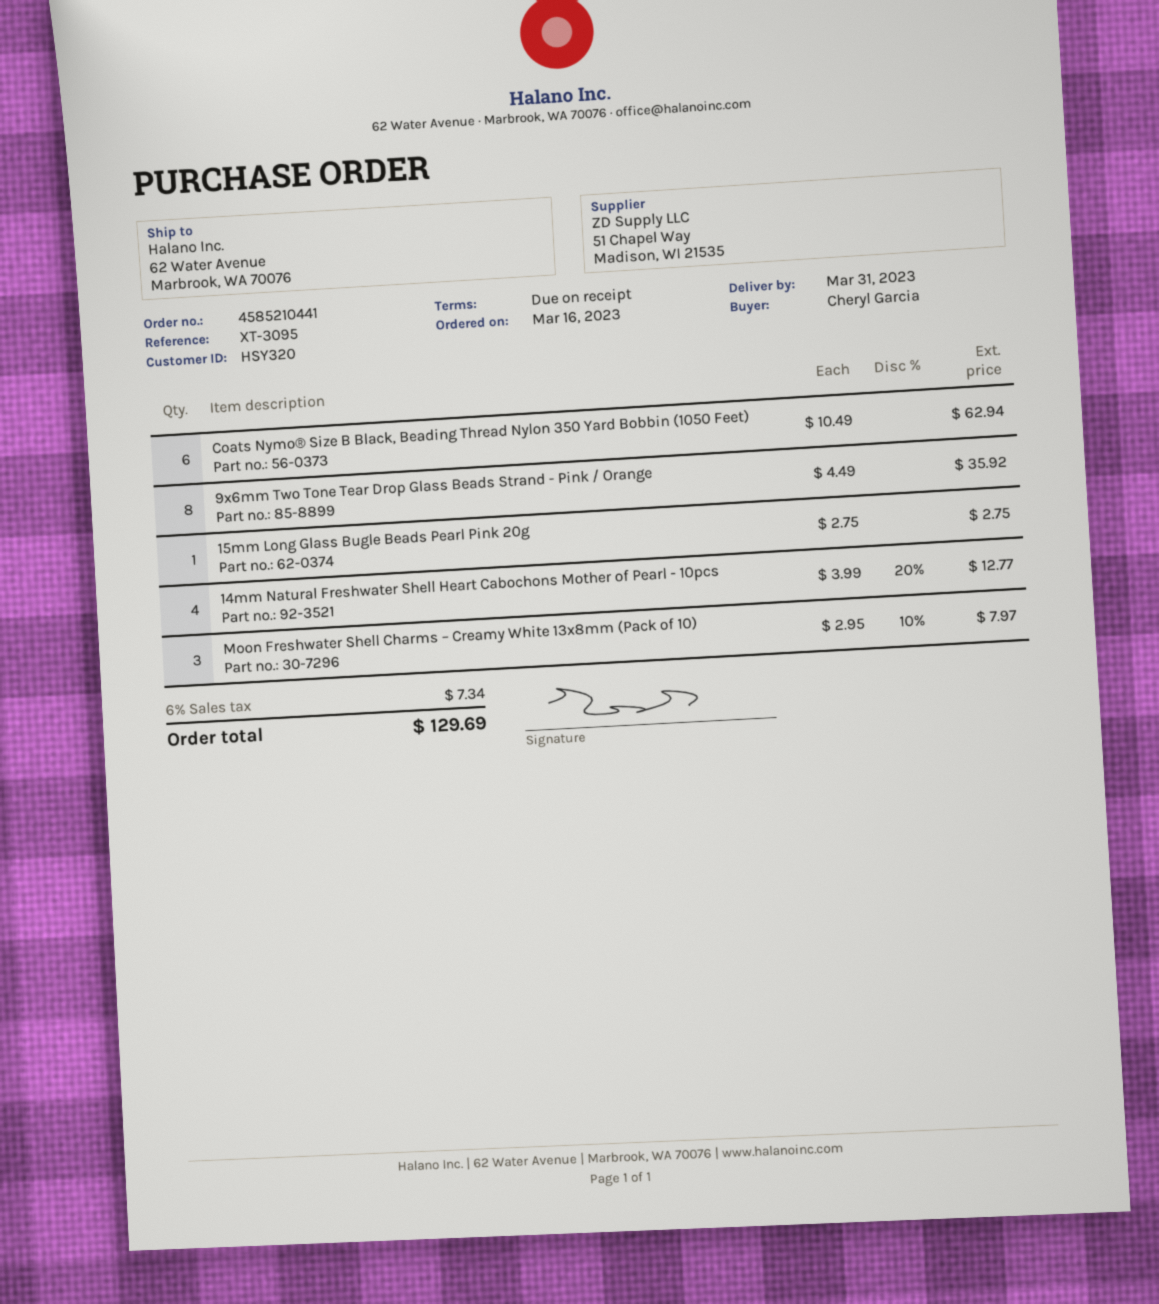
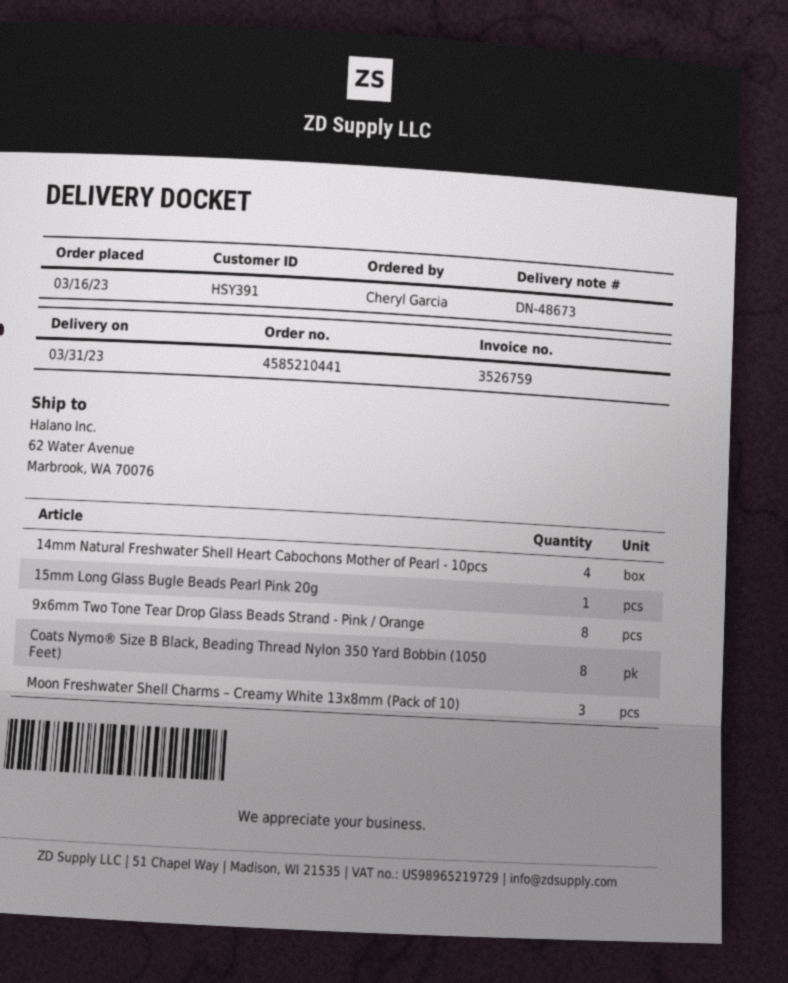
customer number: HSY320 -> HSY391
Coats Nymo® Size B Black, Beading Thread Nylon 350 Yard Bobbin (1050 Feet): 6 -> 8

